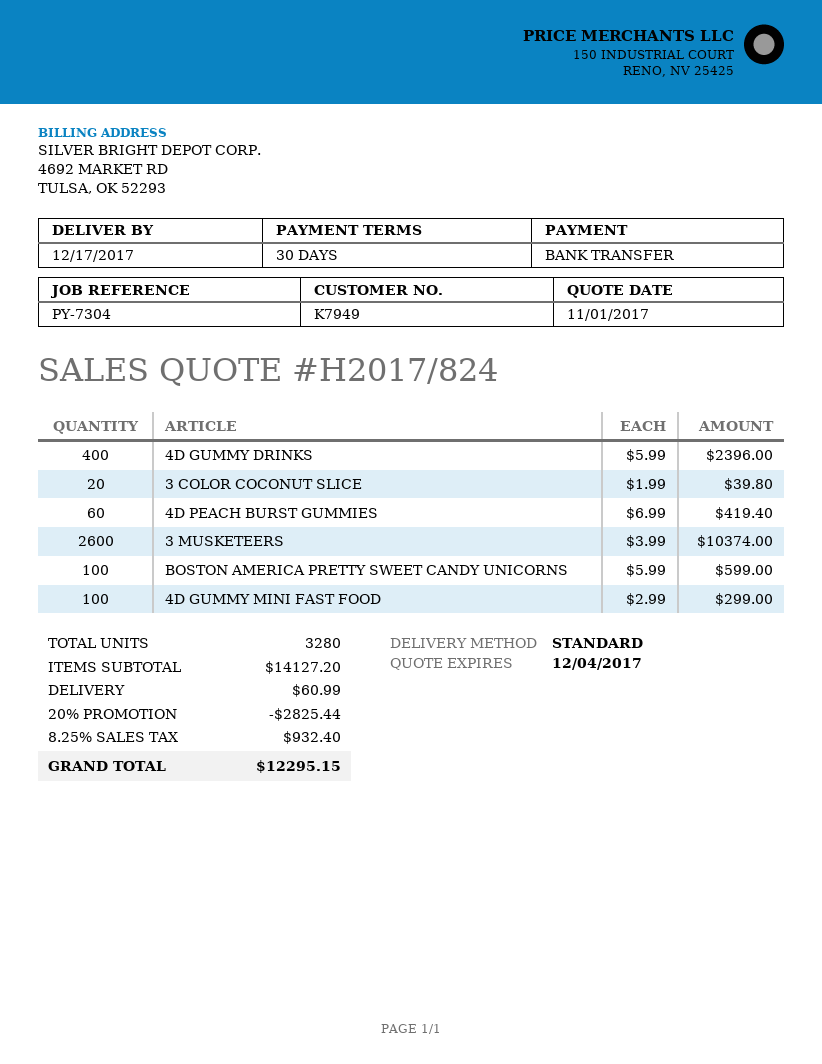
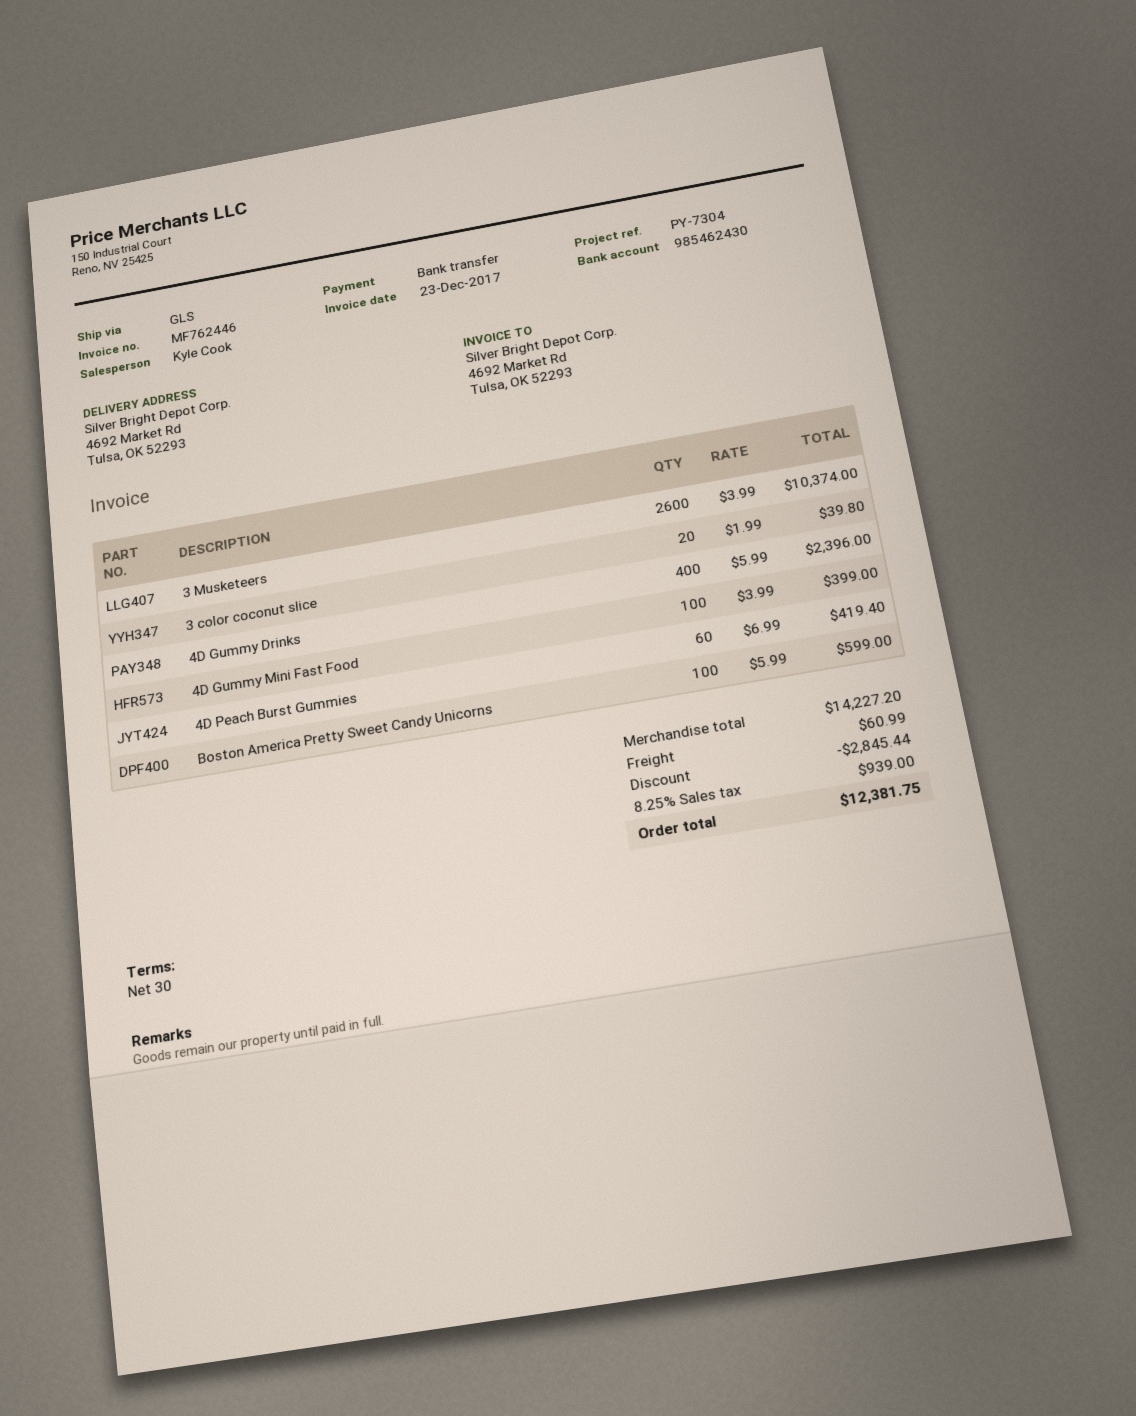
shipping method: standard -> GLS
4D GUMMY MINI FAST FOOD: 100 x 2.99 = 299.00 -> 100 x 3.99 = 399.00
subtotal: 14127.20 -> 14227.20
discount: 2825.44 -> 2845.44
tax: 8.25% = 932.40 -> 8.25% = 939.00
total: 12295.15 -> 12381.75

